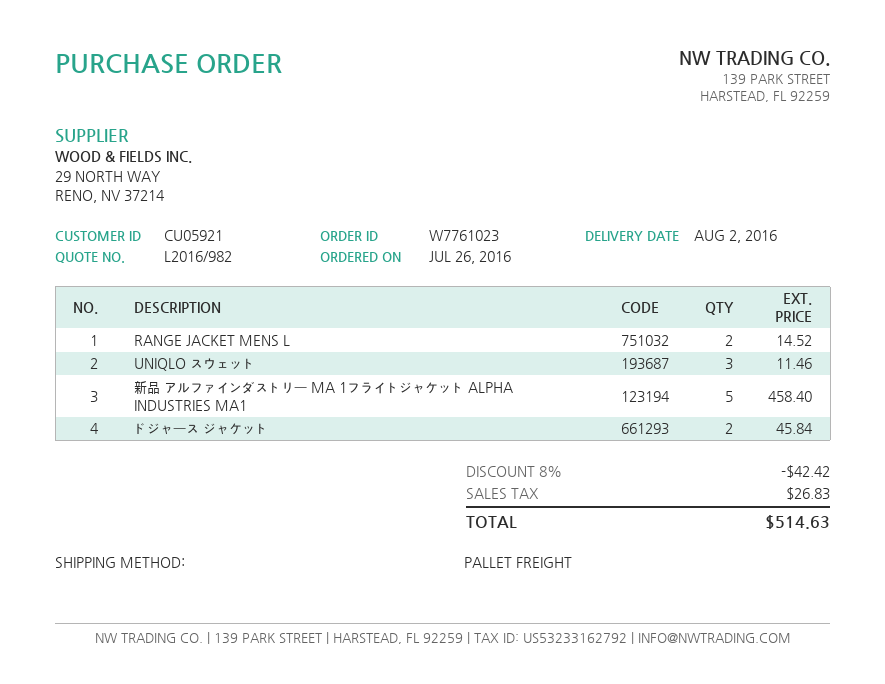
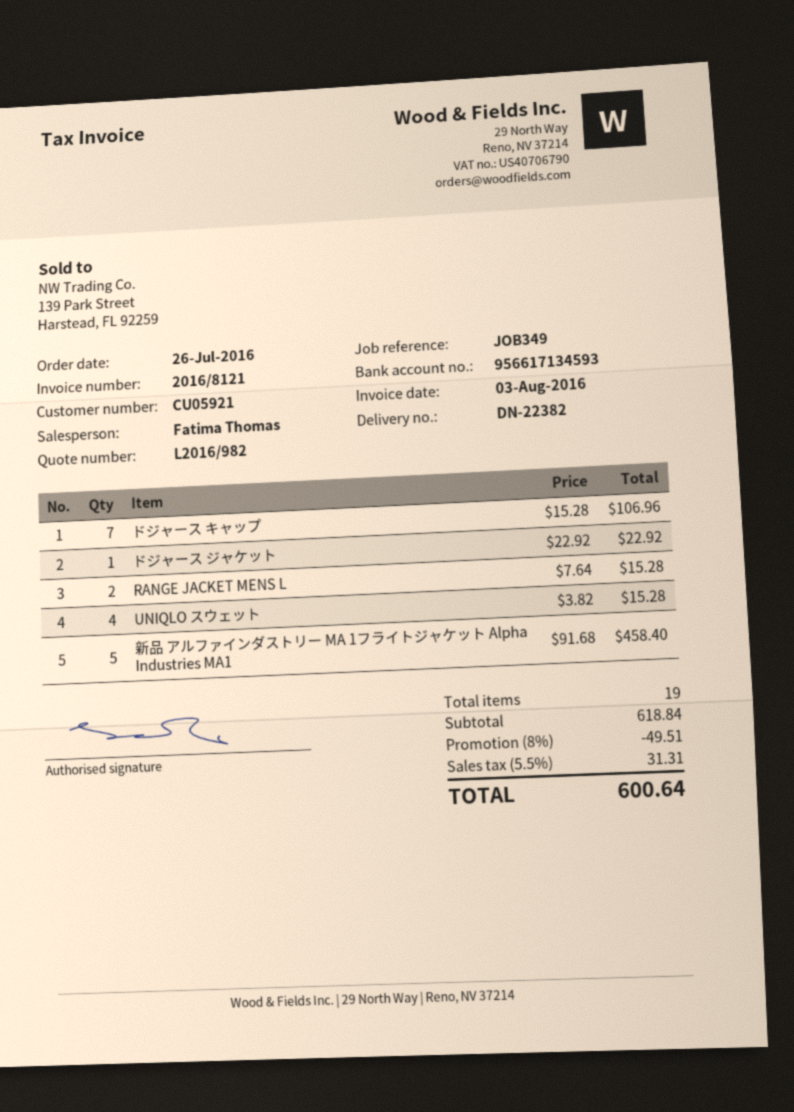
RANGE JACKET MENS L: 2 for 14.52 -> 2 for 15.28
UNIQLO スウェット: 3 for 11.46 -> 4 for 15.28
ドジャース ジャケット: 2 for 45.84 -> 1 for 22.92
ドジャース キャップ: none -> 7 for 106.96
discount: 8% = 42.42 -> 8% = 49.51
tax: 26.83 -> 31.31
total: 514.63 -> 600.64

